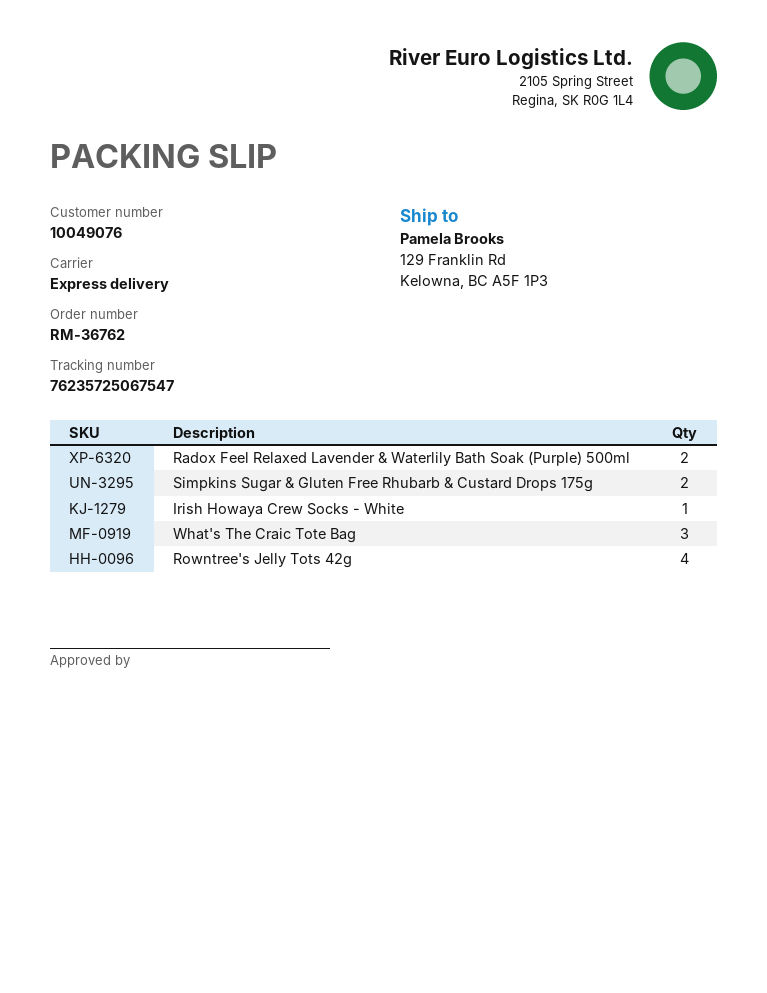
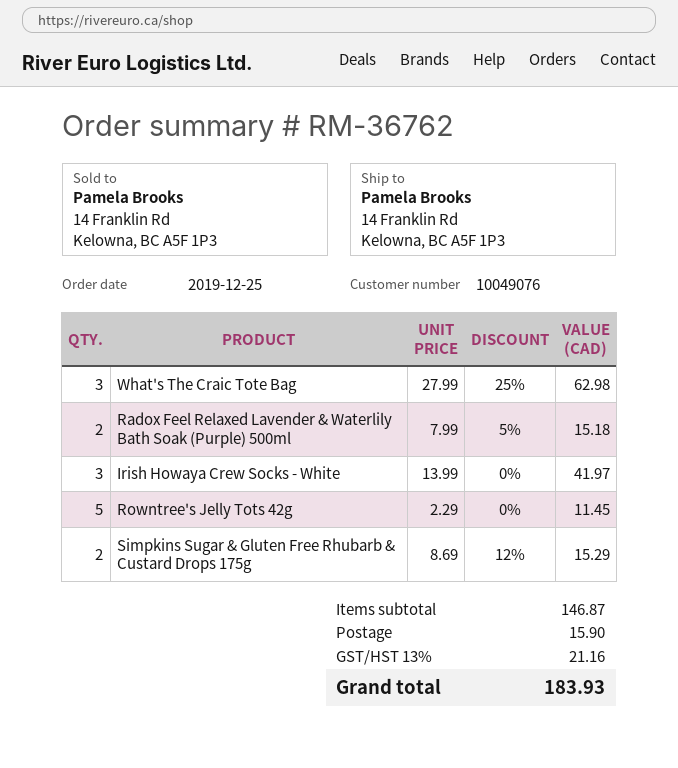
ship to: 129 Franklin Rd, Kelowna, BC A5F 1P3 -> 14 Franklin Rd, Kelowna, BC A5F 1P3
Irish Howaya Crew Socks - White: 1 -> 3
Rowntree's Jelly Tots 42g: 4 -> 5

